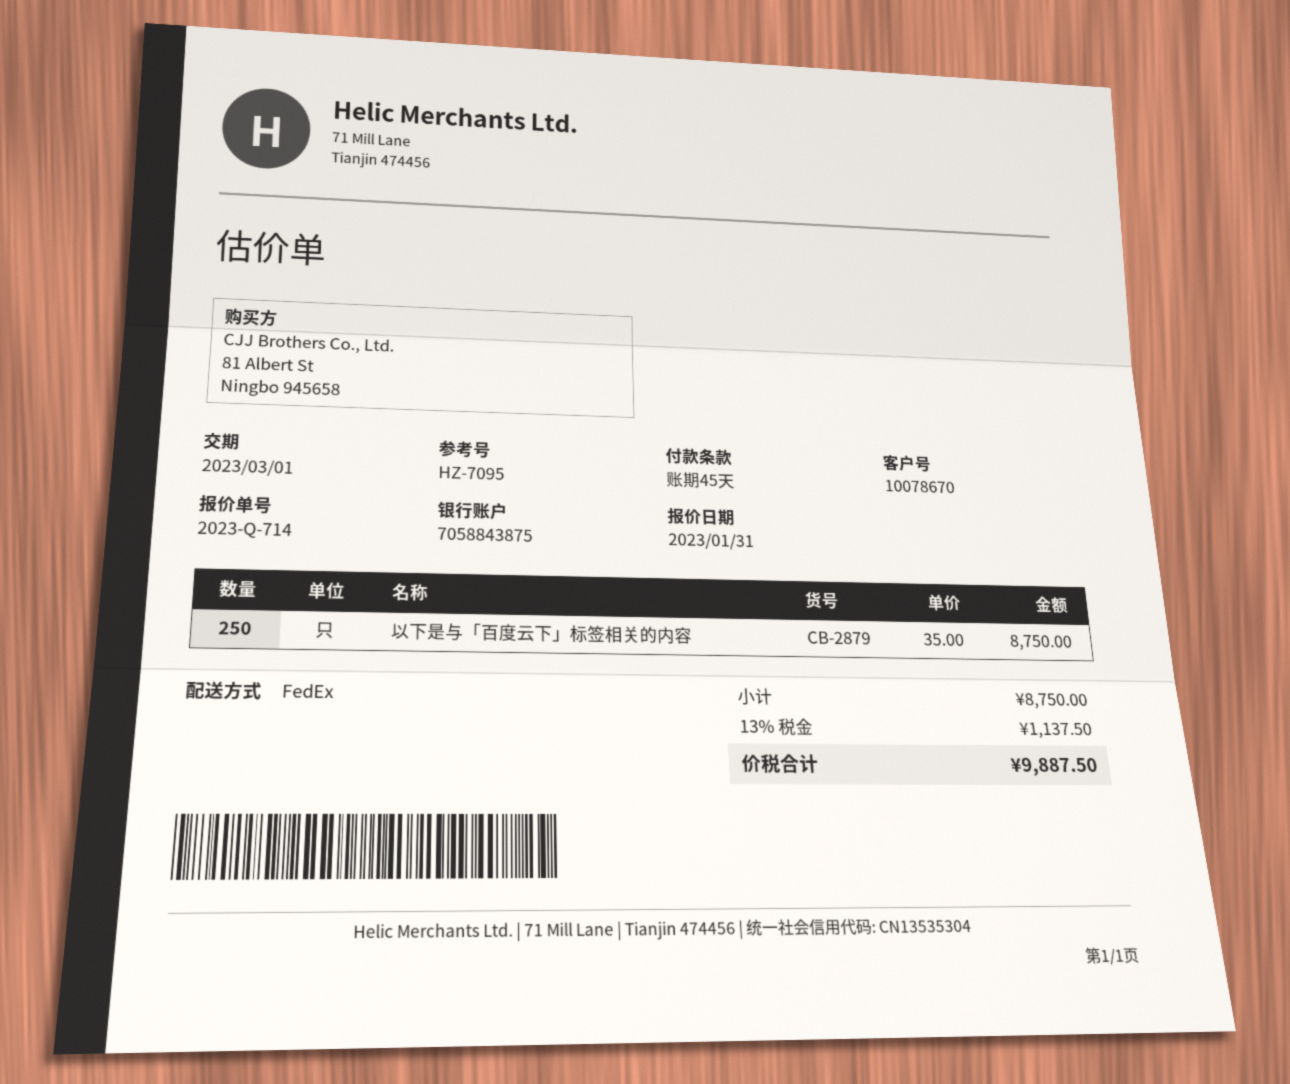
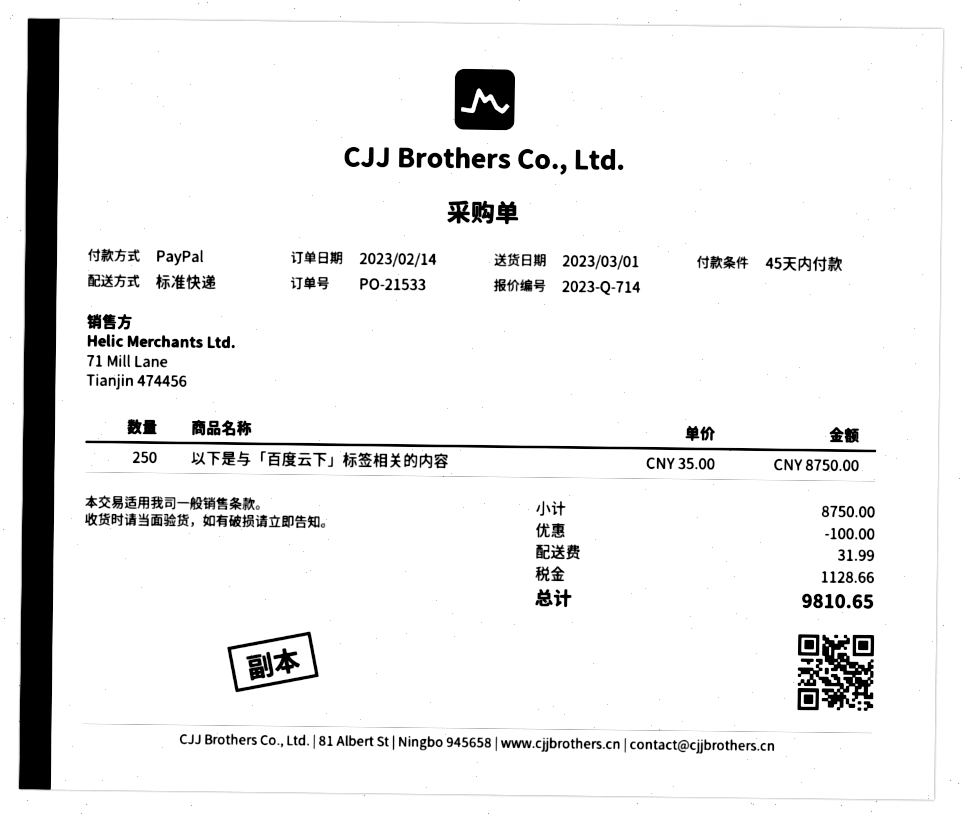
shipping method: FedEx -> standard
discount: none -> 100.00
shipping: none -> 31.99
tax: 1137.50 -> 1128.66
total: 9887.50 -> 9810.65

